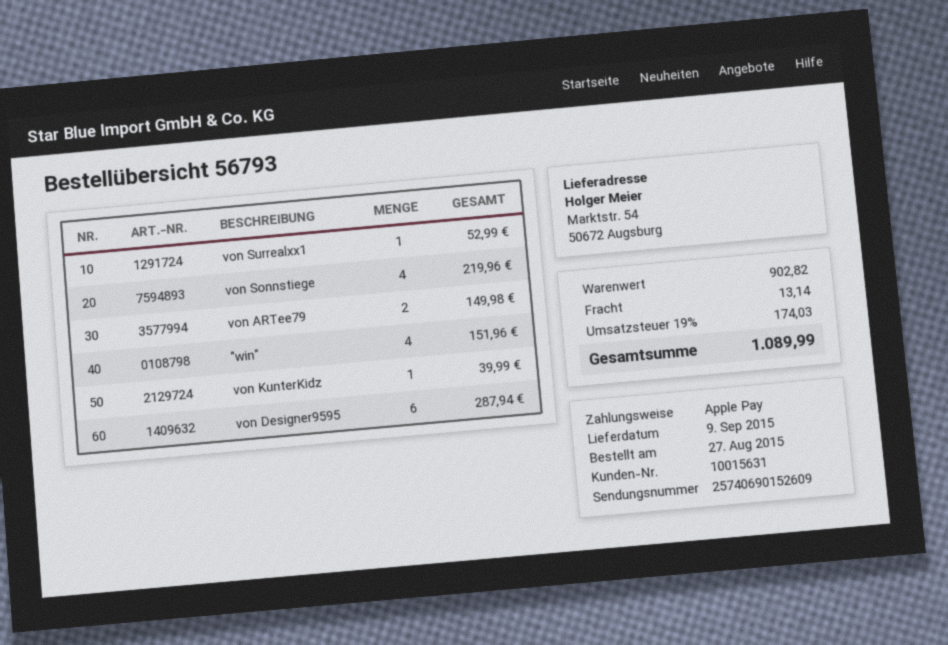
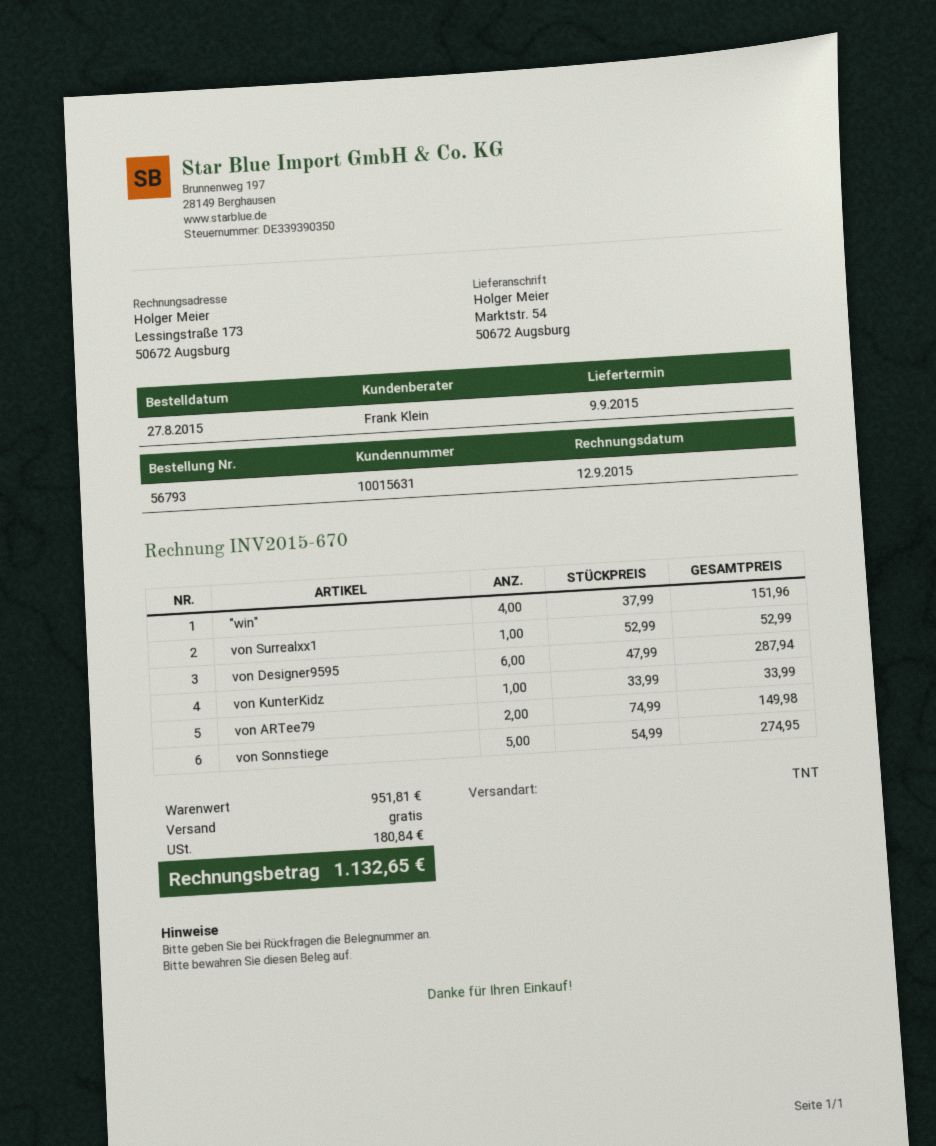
von Sonnstiege: 4 for 219.96 -> 5 for 274.95
von KunterKidz: 1 for 39.99 -> 1 for 33.99
subtotal: 902.82 -> 951.81
shipping: 13.14 -> 0.00
tax: 174.03 -> 180.84
total: 1089.99 -> 1132.65

